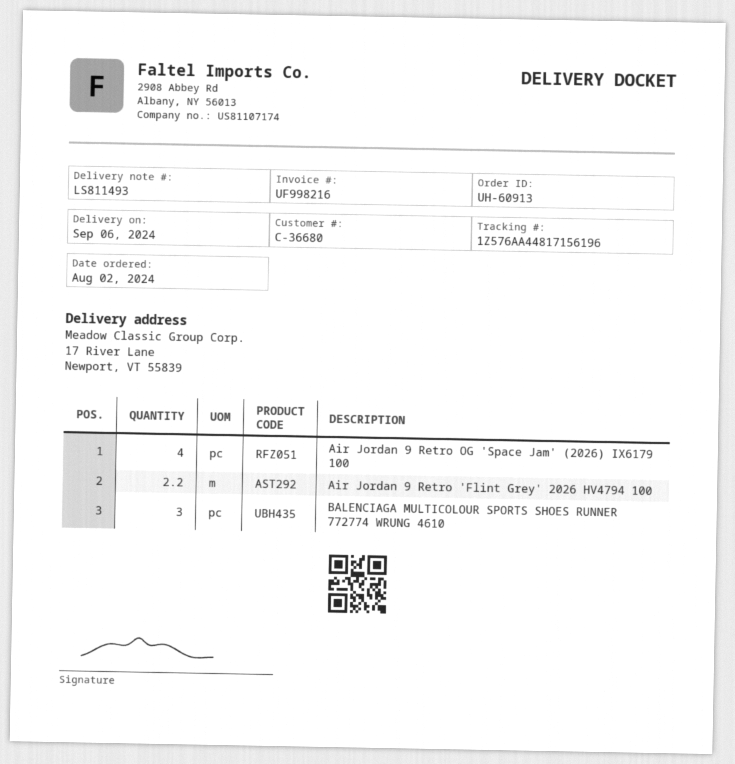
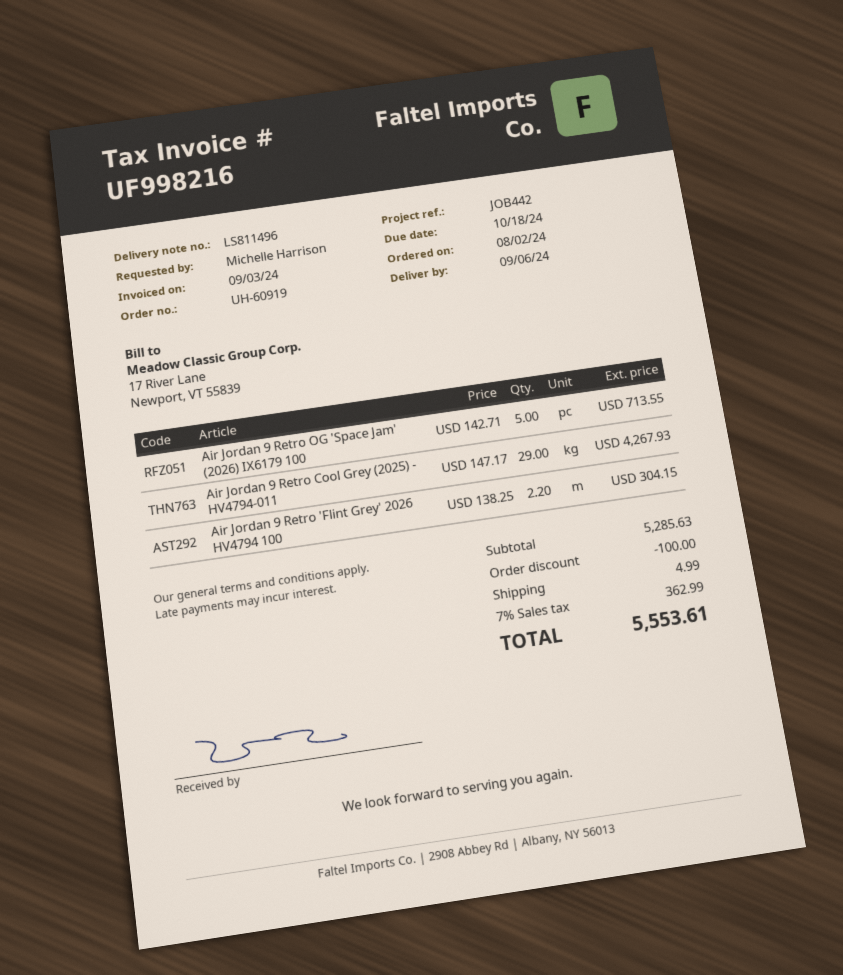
order number: UH-60913 -> UH-60919
delivery note number: LS811493 -> LS811496
Air Jordan 9 Retro OG 'Space Jam' (2026) IX6179 100: 4 -> 5
BALENCIAGA MULTICOLOUR SPORTS SHOES RUNNER 772774 WRUNG 4610: 3 -> none
Air Jordan 9 Retro Cool Grey (2025) - HV4794-011: none -> 29

